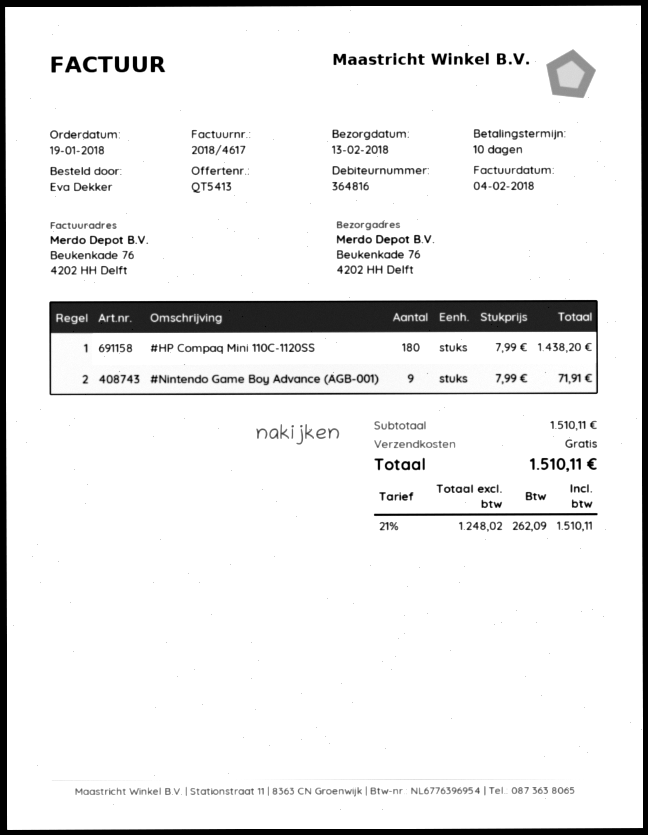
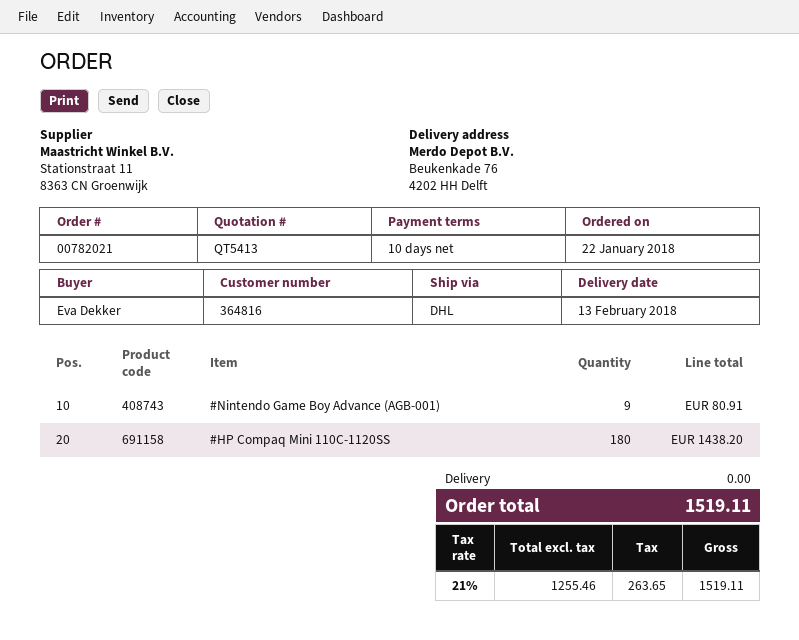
order date: 2018-01-19 -> 2018-01-22
#Nintendo Game Boy Advance (AGB-001): 9 for 71.91 -> 9 for 80.91
net: 1248.02 -> 1255.46
tax: 21% = 262.09 -> 21% = 263.65
total: 1510.11 -> 1519.11

